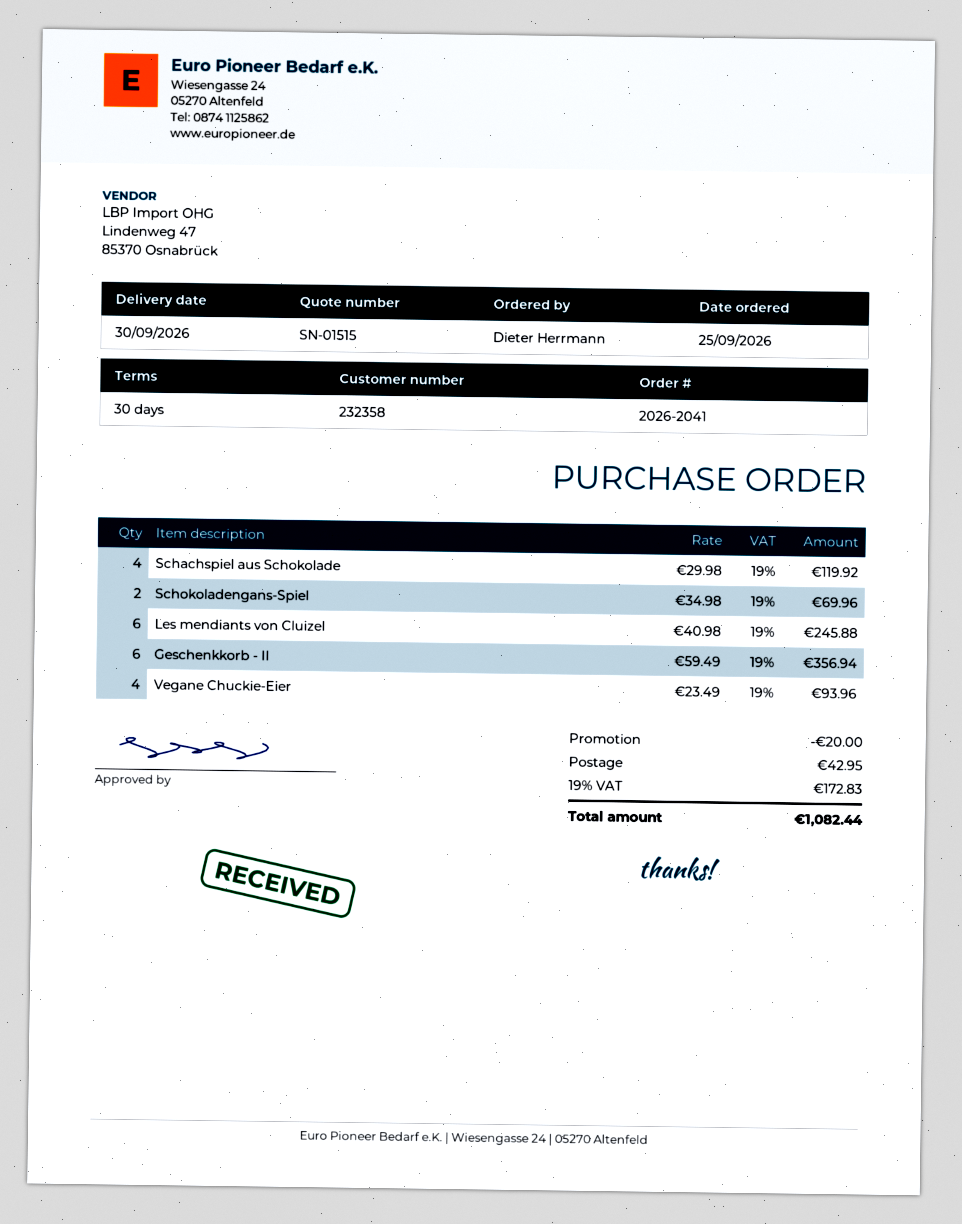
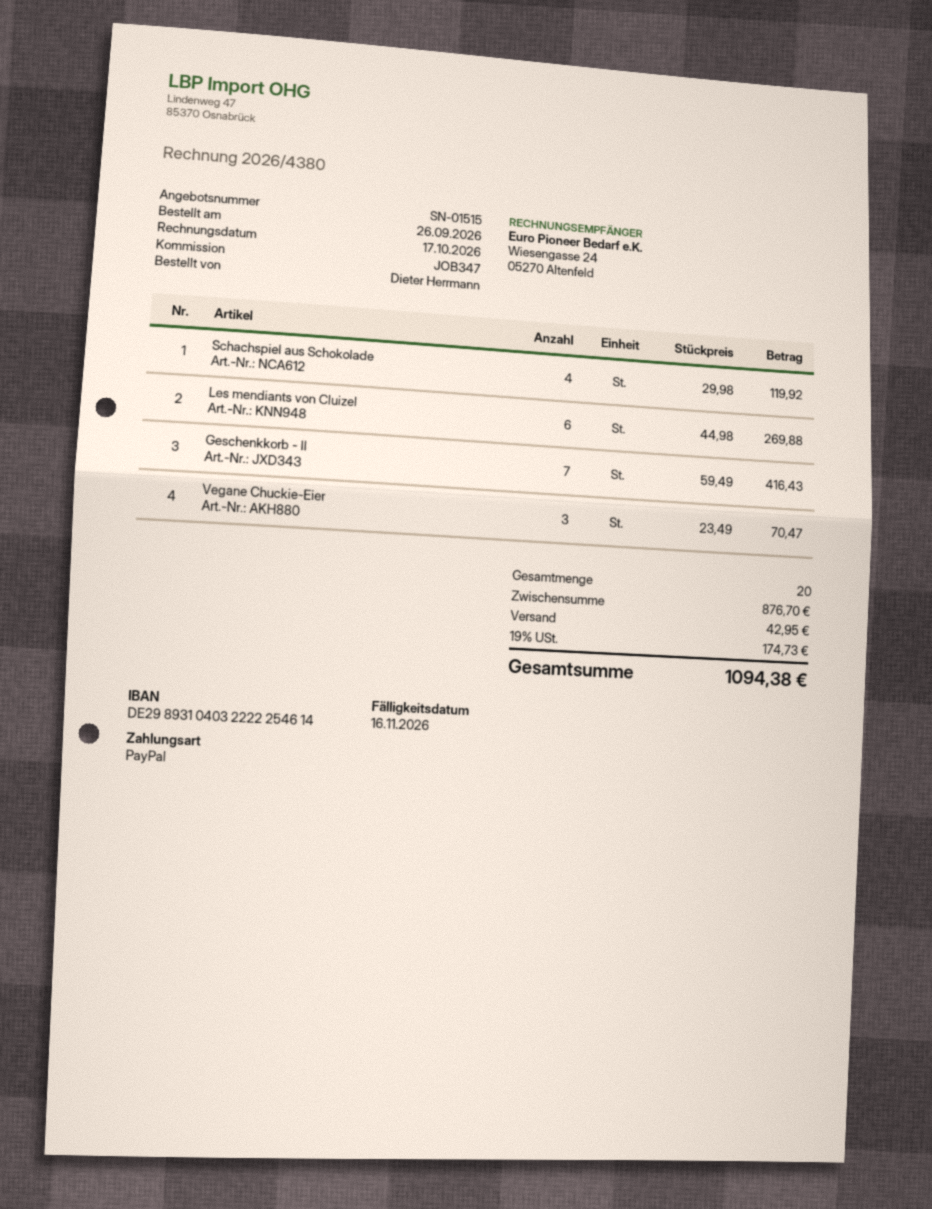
order date: 2026-09-25 -> 2026-09-26
Schokoladengans-Spiel: 2 x 34.98 = 69.96 -> none
Les mendiants von Cluizel: 6 x 40.98 = 245.88 -> 6 x 44.98 = 269.88
Geschenkkorb - II: 6 x 59.49 = 356.94 -> 7 x 59.49 = 416.43
Vegane Chuckie-Eier: 4 x 23.49 = 93.96 -> 3 x 23.49 = 70.47
discount: 20.00 -> none
tax: 19% = 172.83 -> 19% = 174.73
total: 1082.44 -> 1094.38

